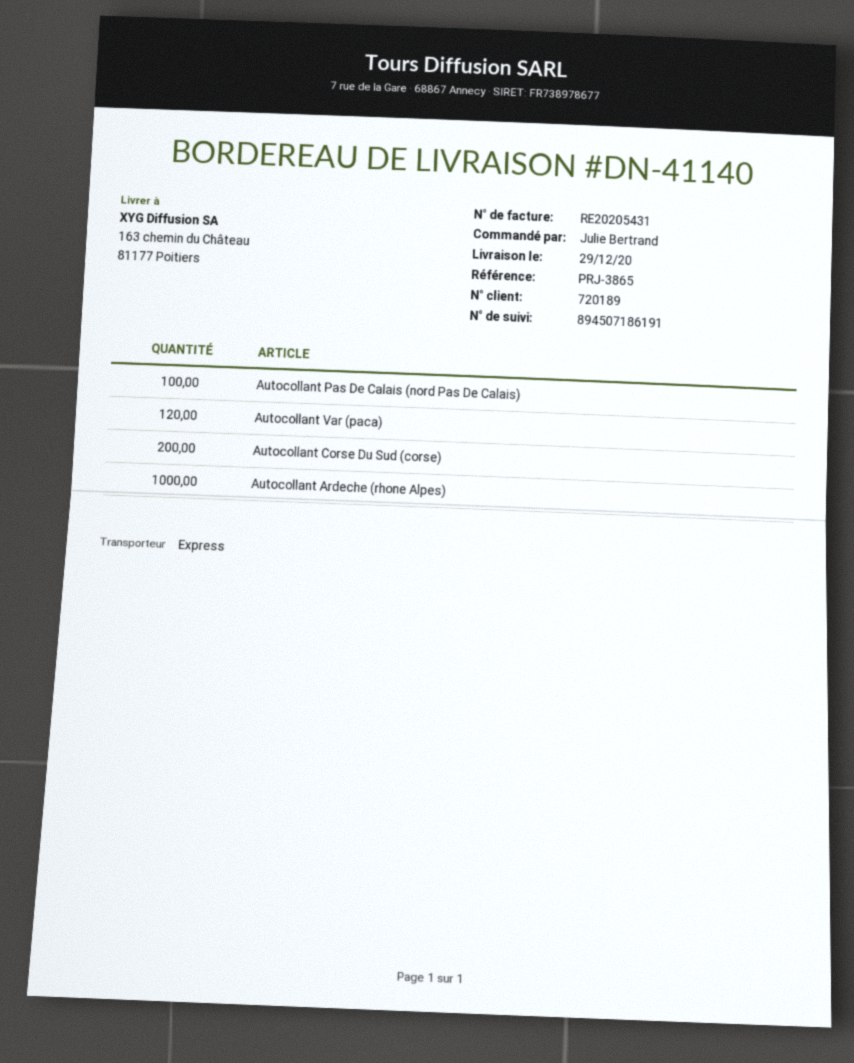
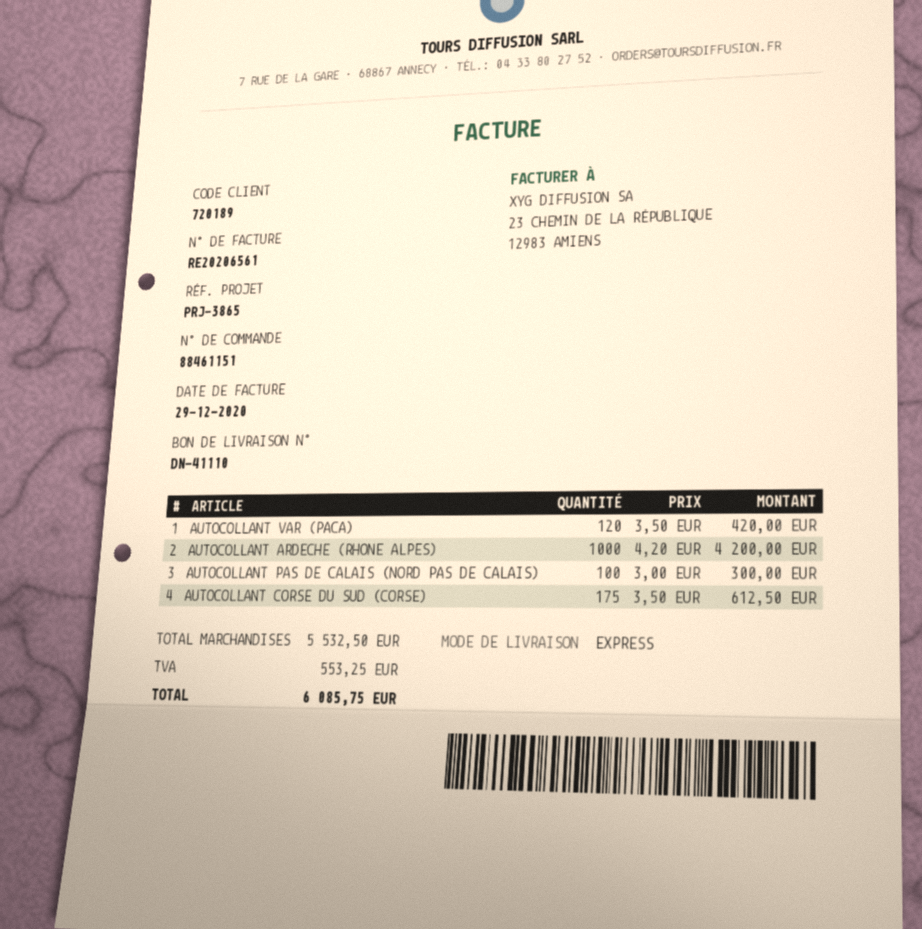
delivery note number: DN-41140 -> DN-41110
invoice number: RE20205431 -> RE20206561
Autocollant Corse Du Sud (corse): 200 -> 175

